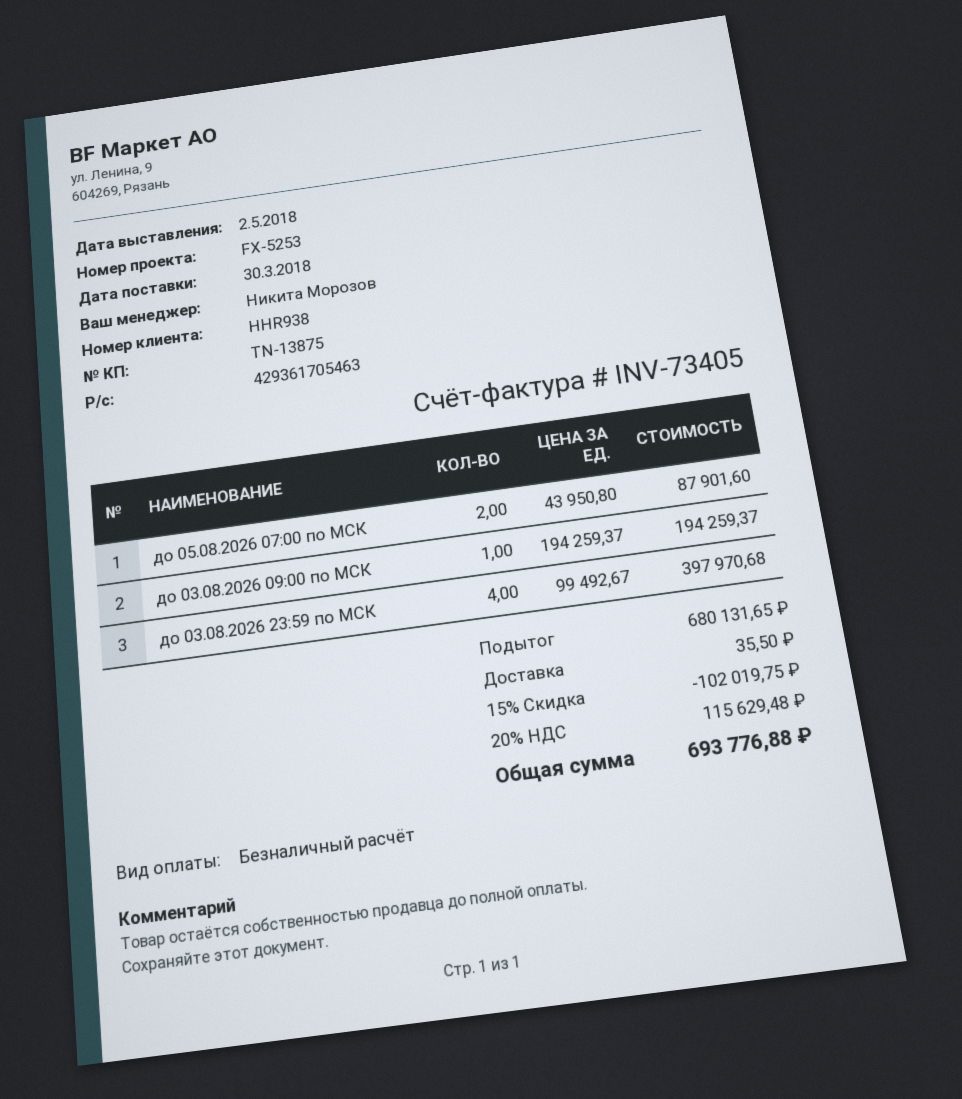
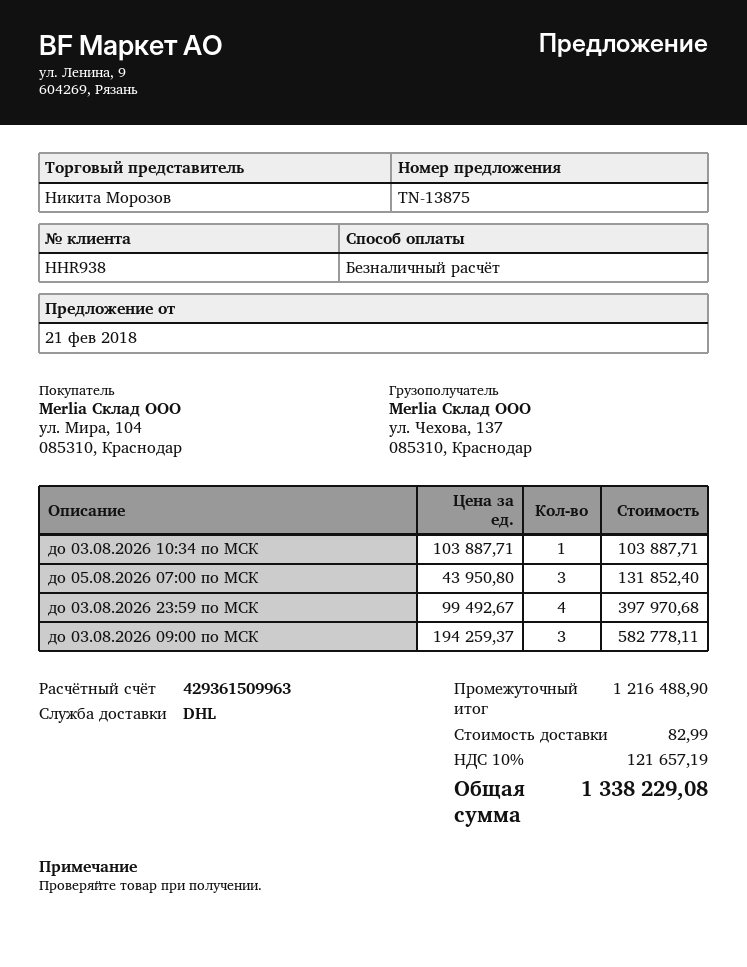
bank account: 429361705463 -> 429361509963
до 05.08.2026 07:00 по МСК: 2 x 43950.80 = 87901.60 -> 3 x 43950.80 = 131852.40
до 03.08.2026 09:00 по МСК: 1 x 194259.37 = 194259.37 -> 3 x 194259.37 = 582778.11
до 03.08.2026 10:34 по МСК: none -> 1 x 103887.71 = 103887.71
subtotal: 680131.65 -> 1216488.90
discount: 15% = 102019.75 -> none
shipping: 35.50 -> 82.99
tax: 20% = 115629.48 -> 10% = 121657.19
total: 693776.88 -> 1338229.08

